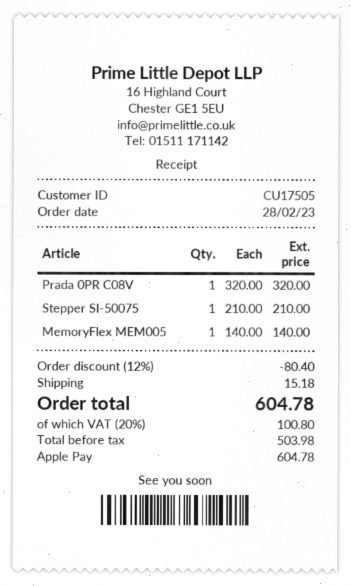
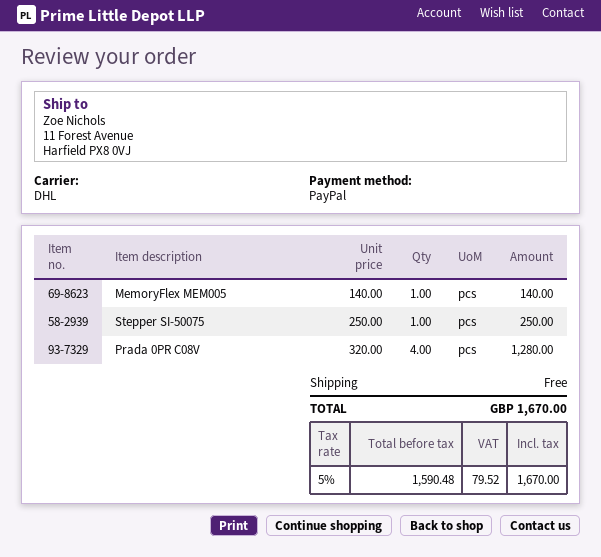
payment method: Apple Pay -> PayPal
Prada 0PR C08V: 1 x 320.00 = 320.00 -> 4 x 320.00 = 1280.00
Stepper SI-50075: 1 x 210.00 = 210.00 -> 1 x 250.00 = 250.00
discount: 12% = 80.40 -> none
shipping: 15.18 -> 0.00
net: 503.98 -> 1590.48
tax: 20% = 100.80 -> 5% = 79.52
total: 604.78 -> 1670.00

